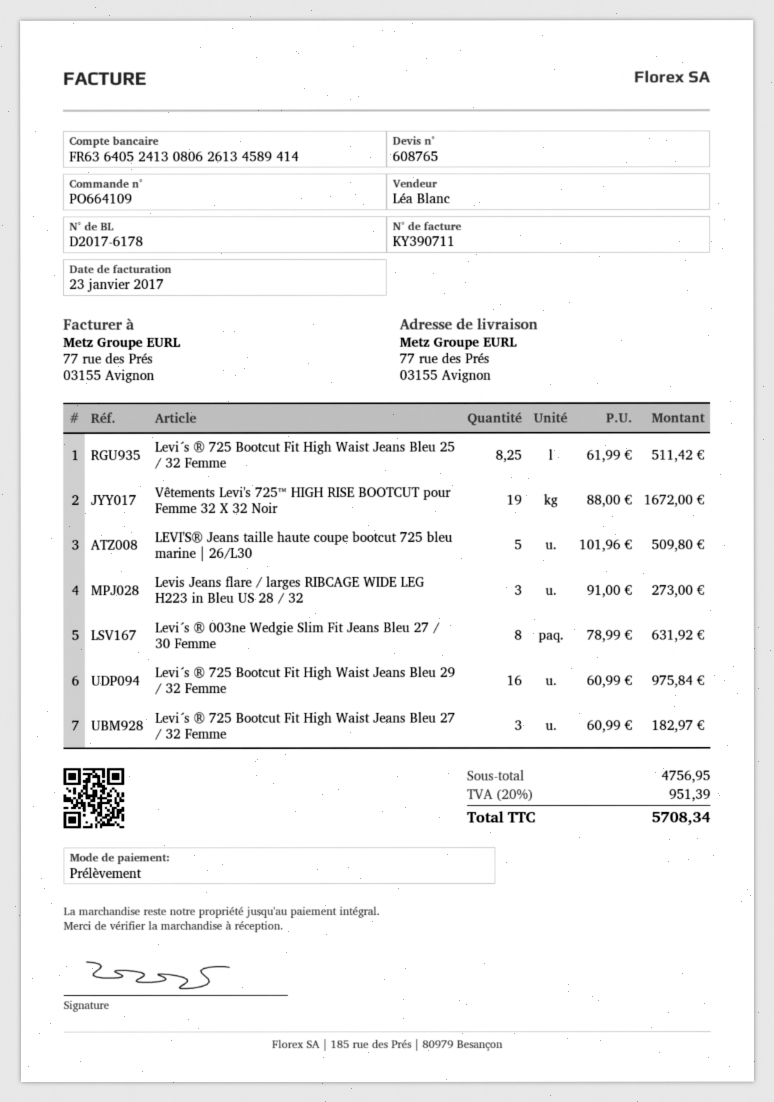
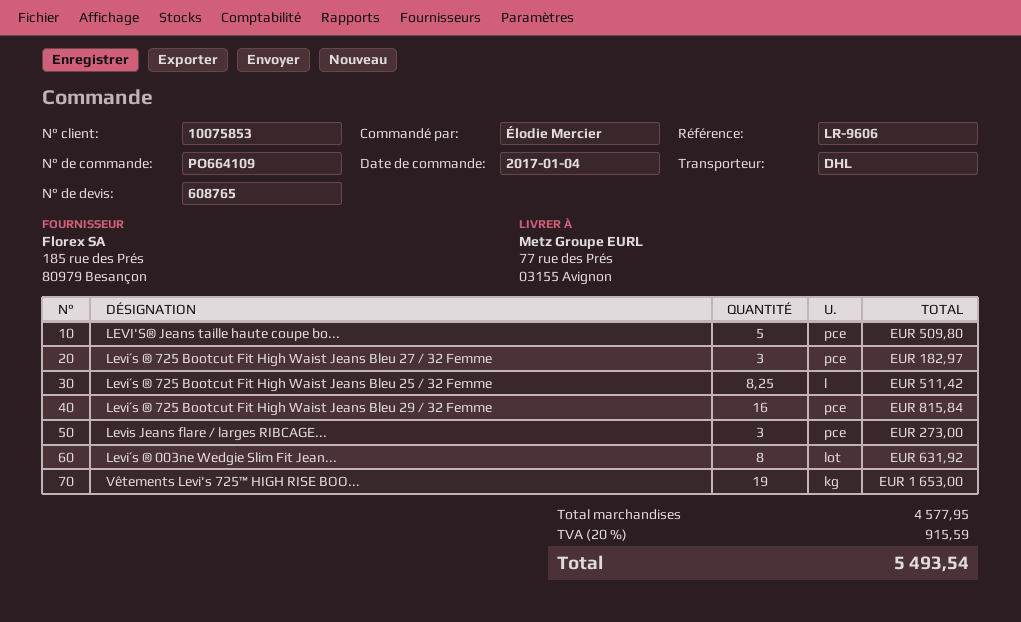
Vêtements Levi's 725™ HIGH RISE BOOTCUT pour Femme 32 X 32 Noir: 19 for 1672.00 -> 19 for 1653.00
Levi´s ® 725 Bootcut Fit High Waist Jeans Bleu 29 / 32 Femme: 16 for 975.84 -> 16 for 815.84
subtotal: 4756.95 -> 4577.95
tax: 20% = 951.39 -> 20% = 915.59
total: 5708.34 -> 5493.54

